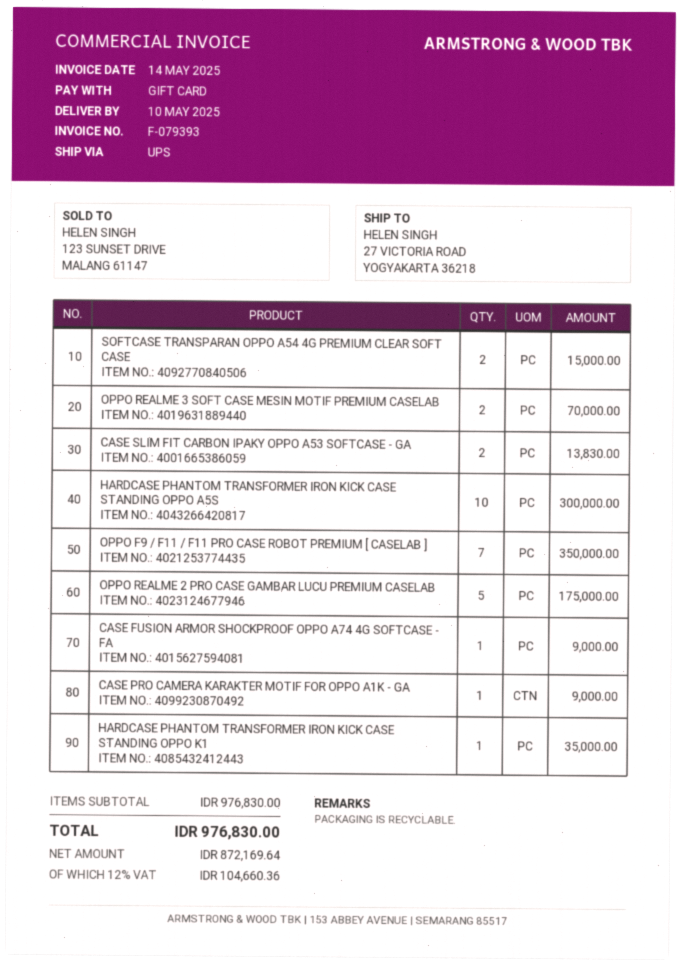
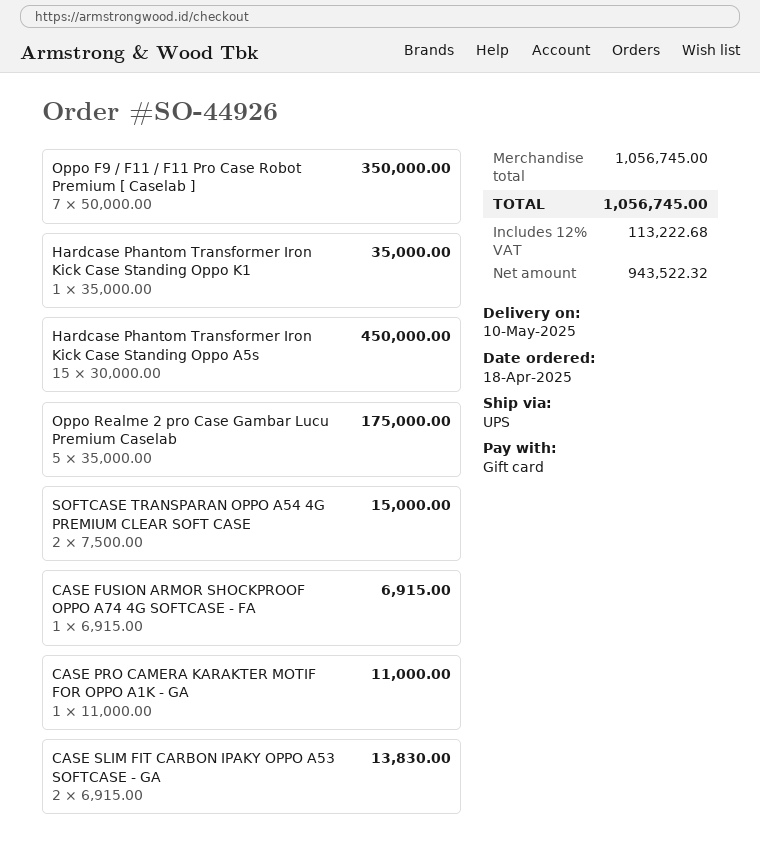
OPPO REALME 3 SOFT CASE MESIN MOTIF PREMIUM CASELAB: 2 for 70000.00 -> none
HARDCASE PHANTOM TRANSFORMER IRON KICK CASE STANDING OPPO A5S: 10 for 300000.00 -> 15 for 450000.00
CASE FUSION ARMOR SHOCKPROOF OPPO A74 4G SOFTCASE - FA: 1 for 9000.00 -> 1 for 6915.00
CASE PRO CAMERA KARAKTER MOTIF FOR OPPO A1K - GA: 1 for 9000.00 -> 1 for 11000.00
subtotal: 976830.00 -> 1056745.00
net: 872169.64 -> 943522.32
tax: 12% = 104660.36 -> 12% = 113222.68
total: 976830.00 -> 1056745.00

